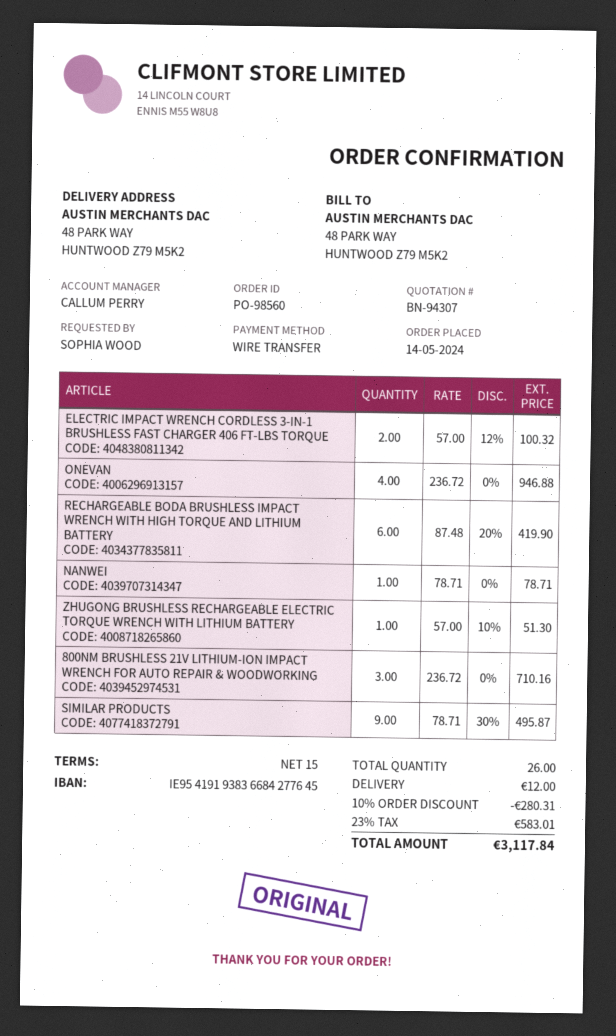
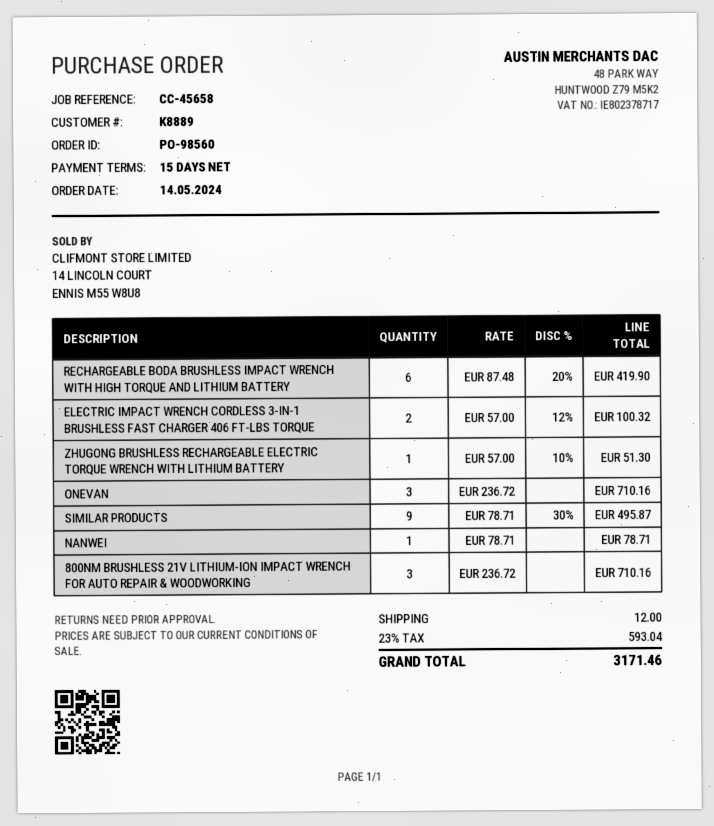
ONEVAN: 4 x 236.72 = 946.88 -> 3 x 236.72 = 710.16
discount: 10% = 280.31 -> none
tax: 23% = 583.01 -> 23% = 593.04
total: 3117.84 -> 3171.46

